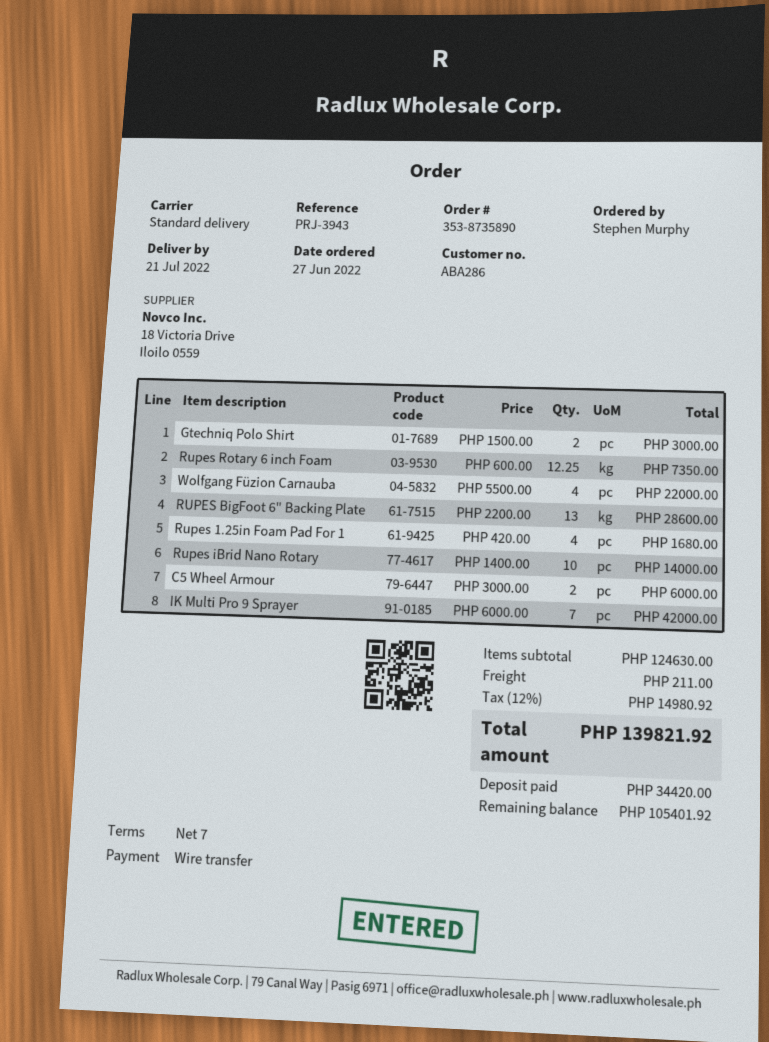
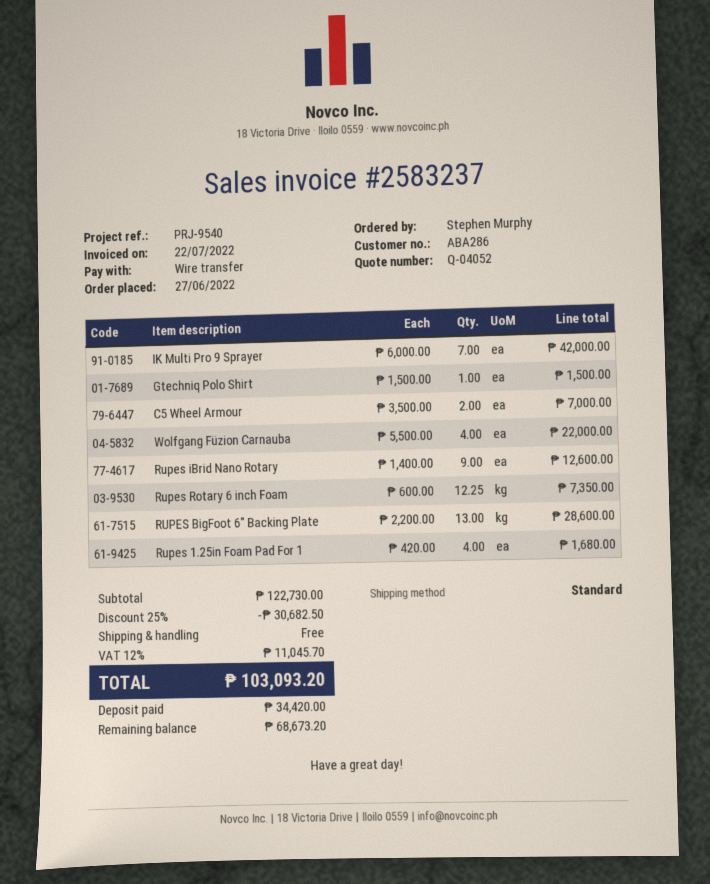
reference: PRJ-3943 -> PRJ-9540
Gtechniq Polo Shirt: 2 x 1500.00 = 3000.00 -> 1 x 1500.00 = 1500.00
Rupes iBrid Nano Rotary: 10 x 1400.00 = 14000.00 -> 9 x 1400.00 = 12600.00
C5 Wheel Armour: 2 x 3000.00 = 6000.00 -> 2 x 3500.00 = 7000.00
subtotal: 124630.00 -> 122730.00
discount: none -> 25% = 30682.50
shipping: 211.00 -> 0.00
tax: 12% = 14980.92 -> 12% = 11045.70
total: 139821.92 -> 103093.20
balance: 105401.92 -> 68673.20

